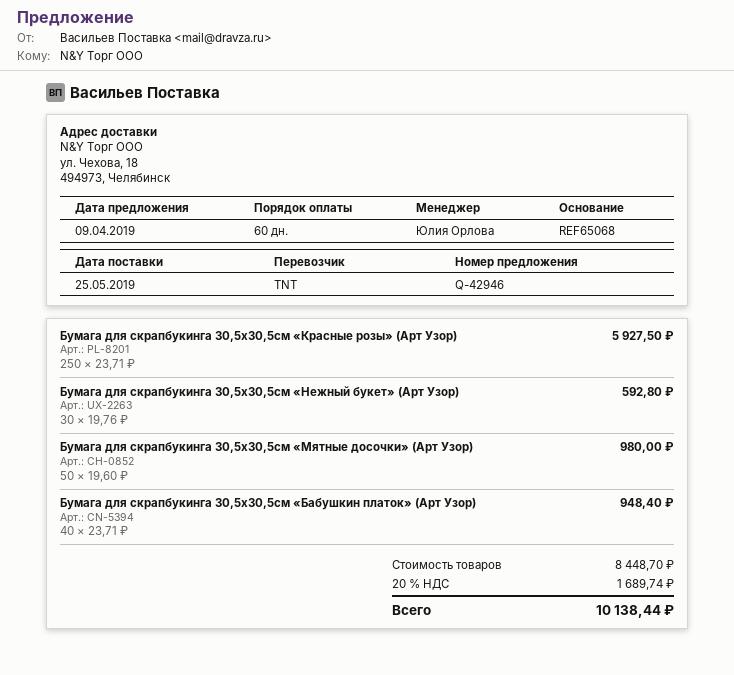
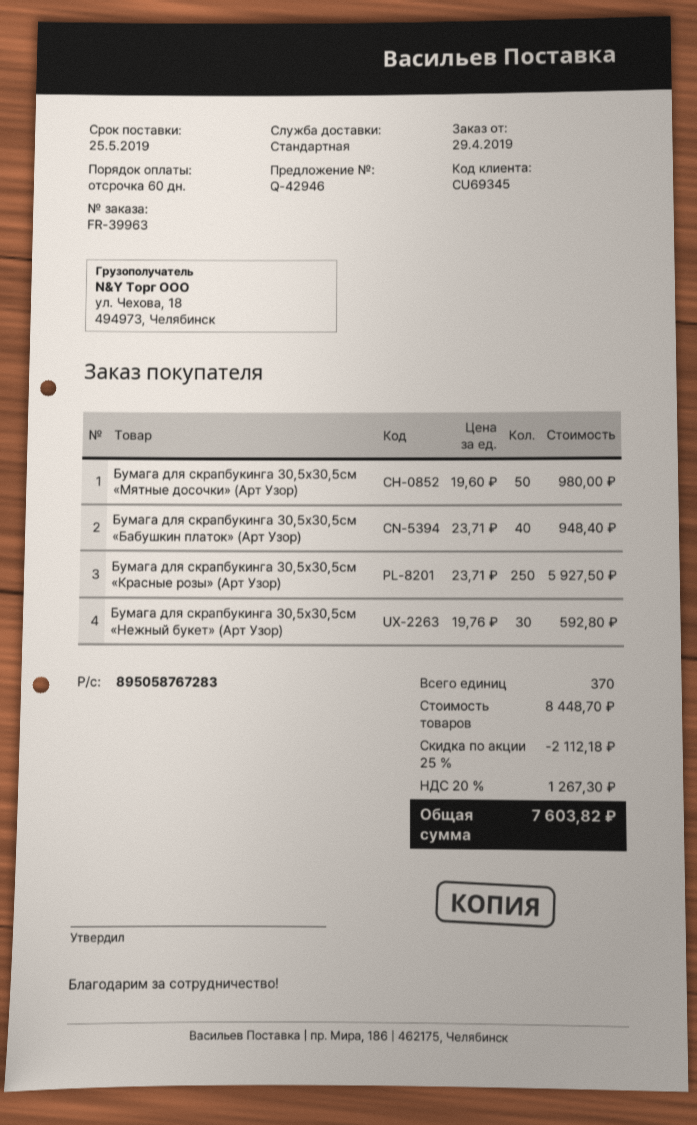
shipping method: TNT -> standard
discount: none -> 25% = 2112.18
tax: 20% = 1689.74 -> 20% = 1267.30
total: 10138.44 -> 7603.82

